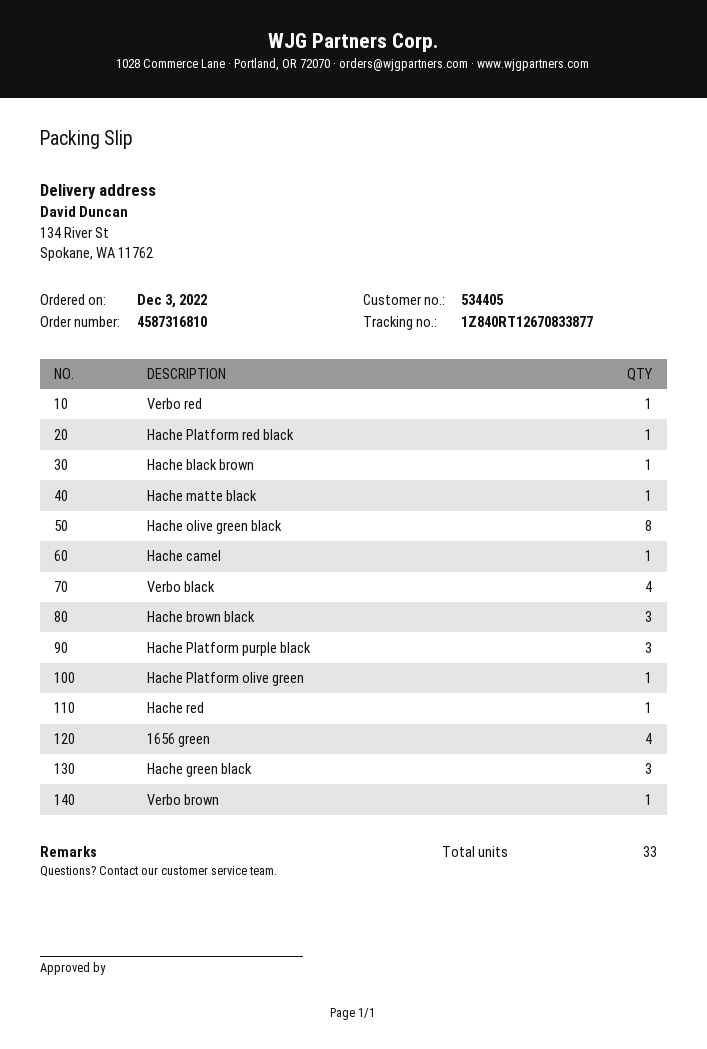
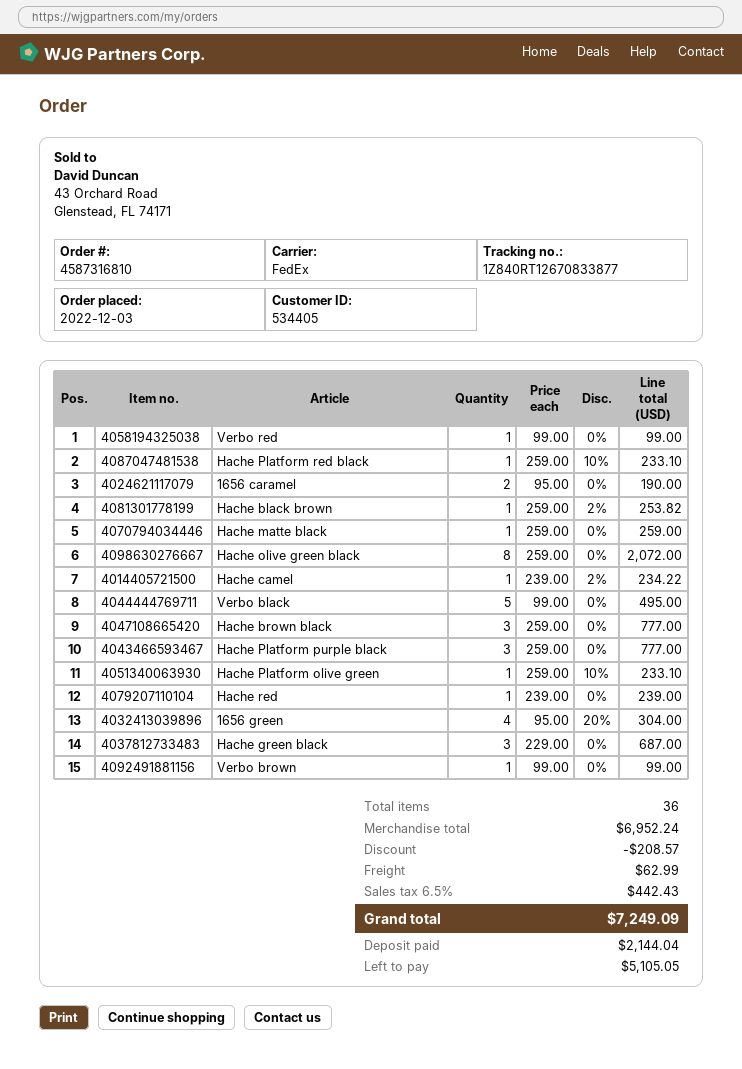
Verbo black: 4 -> 5
1656 caramel: none -> 2
total quantity: 33 -> 36

